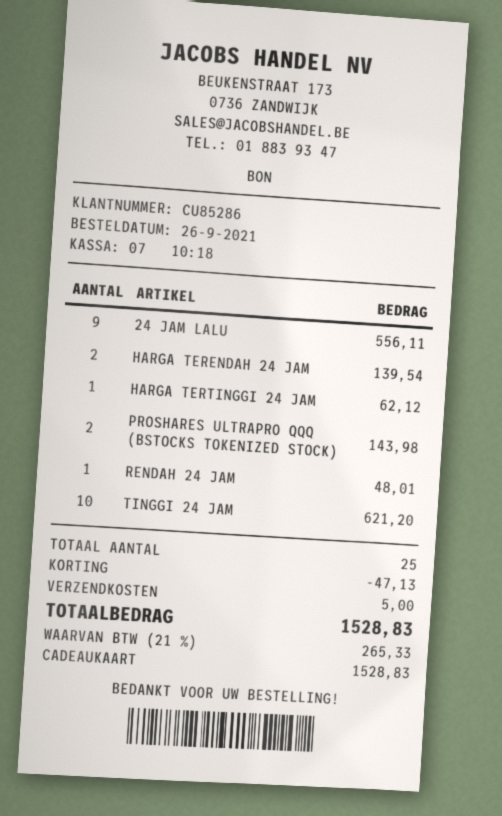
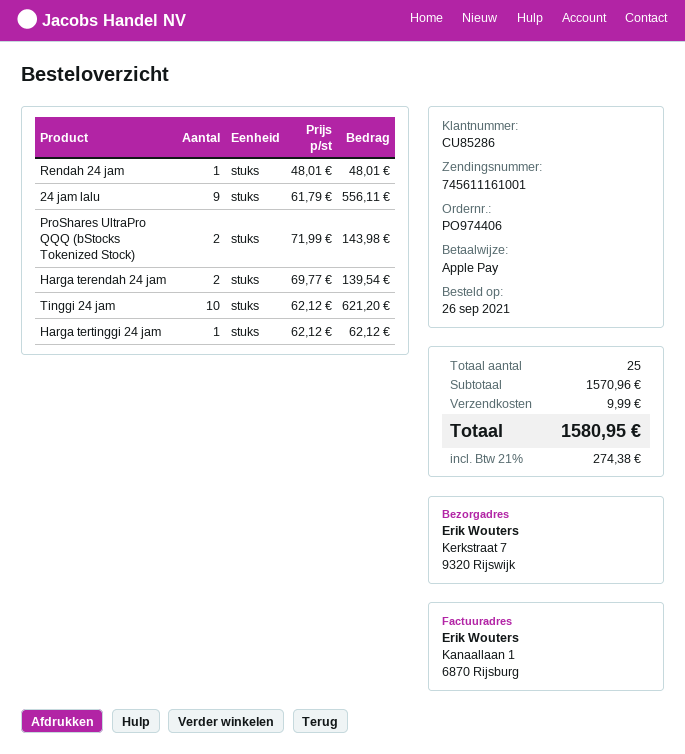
payment method: gift card -> Apple Pay
discount: 47.13 -> none
shipping: 5.00 -> 9.99
tax: 21% = 265.33 -> 21% = 274.38
total: 1528.83 -> 1580.95

